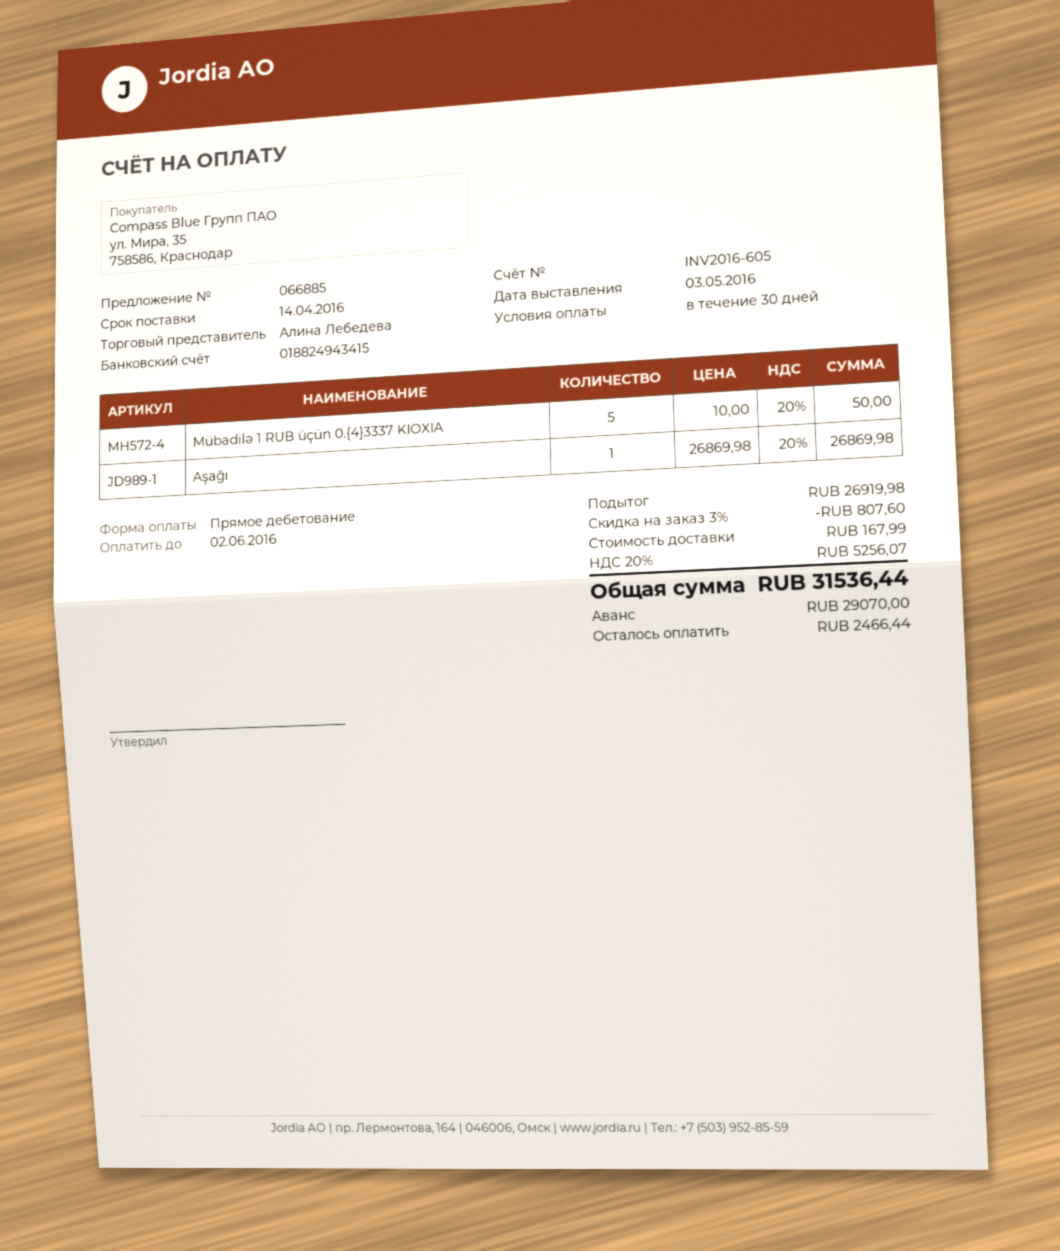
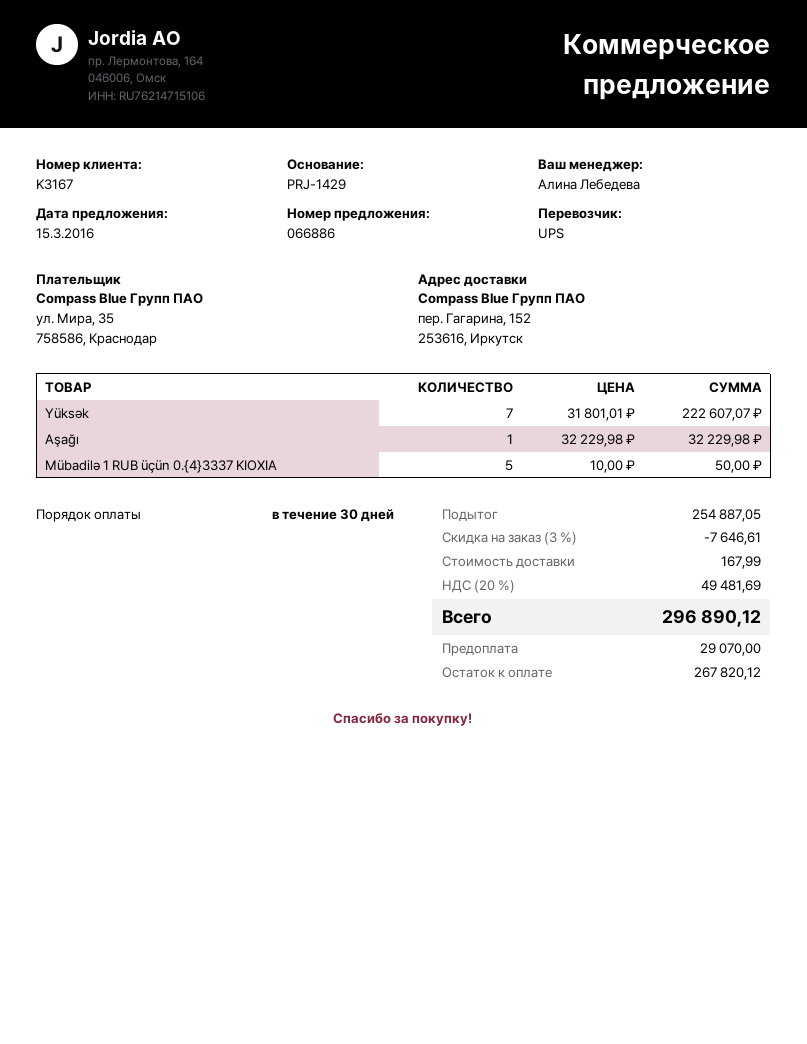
quote number: 066885 -> 066886
Aşağı: 1 x 26869.98 = 26869.98 -> 1 x 32229.98 = 32229.98
Yüksək: none -> 7 x 31801.01 = 222607.07
subtotal: 26919.98 -> 254887.05
discount: 3% = 807.60 -> 3% = 7646.61
tax: 20% = 5256.07 -> 20% = 49481.69
total: 31536.44 -> 296890.12
balance: 2466.44 -> 267820.12

